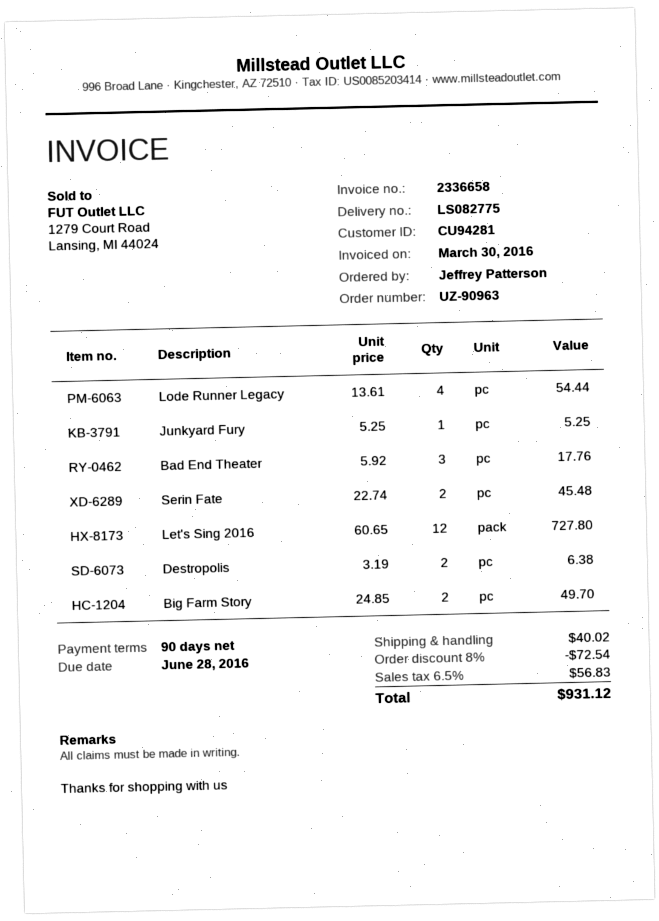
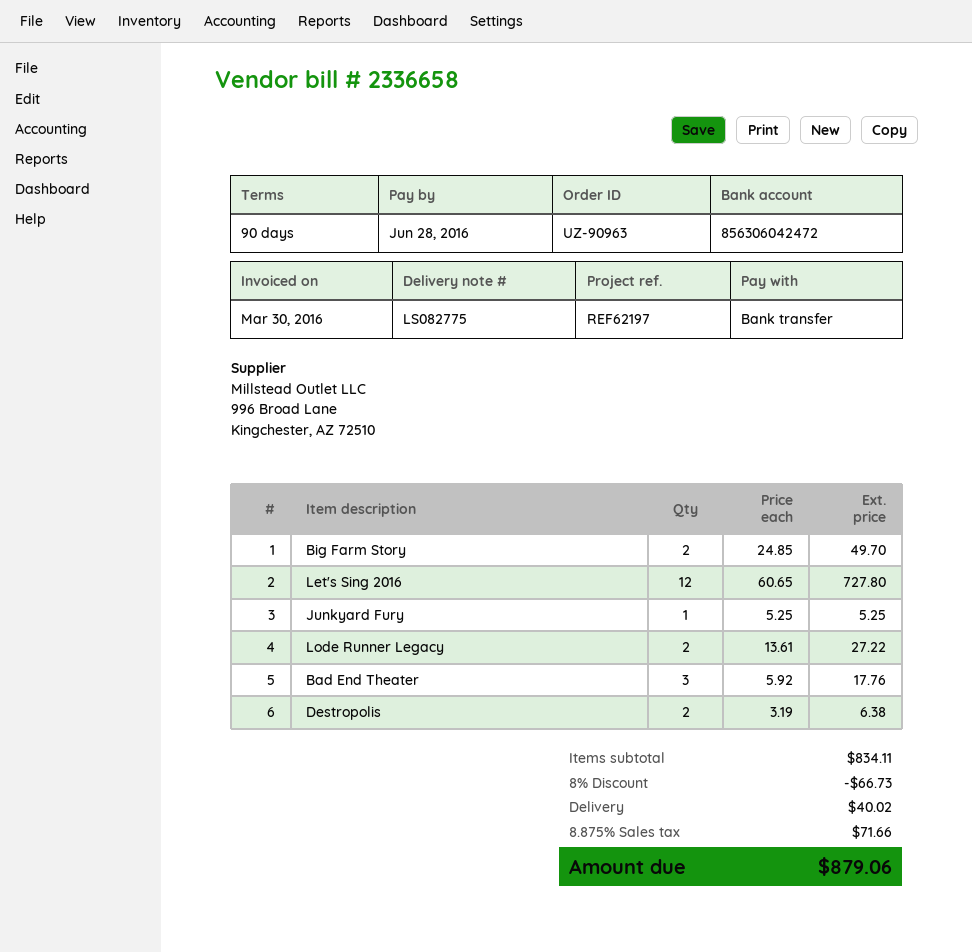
Lode Runner Legacy: 4 x 13.61 = 54.44 -> 2 x 13.61 = 27.22
Serin Fate: 2 x 22.74 = 45.48 -> none
discount: 8% = 72.54 -> 8% = 66.73
tax: 6.5% = 56.83 -> 8.875% = 71.66
total: 931.12 -> 879.06

